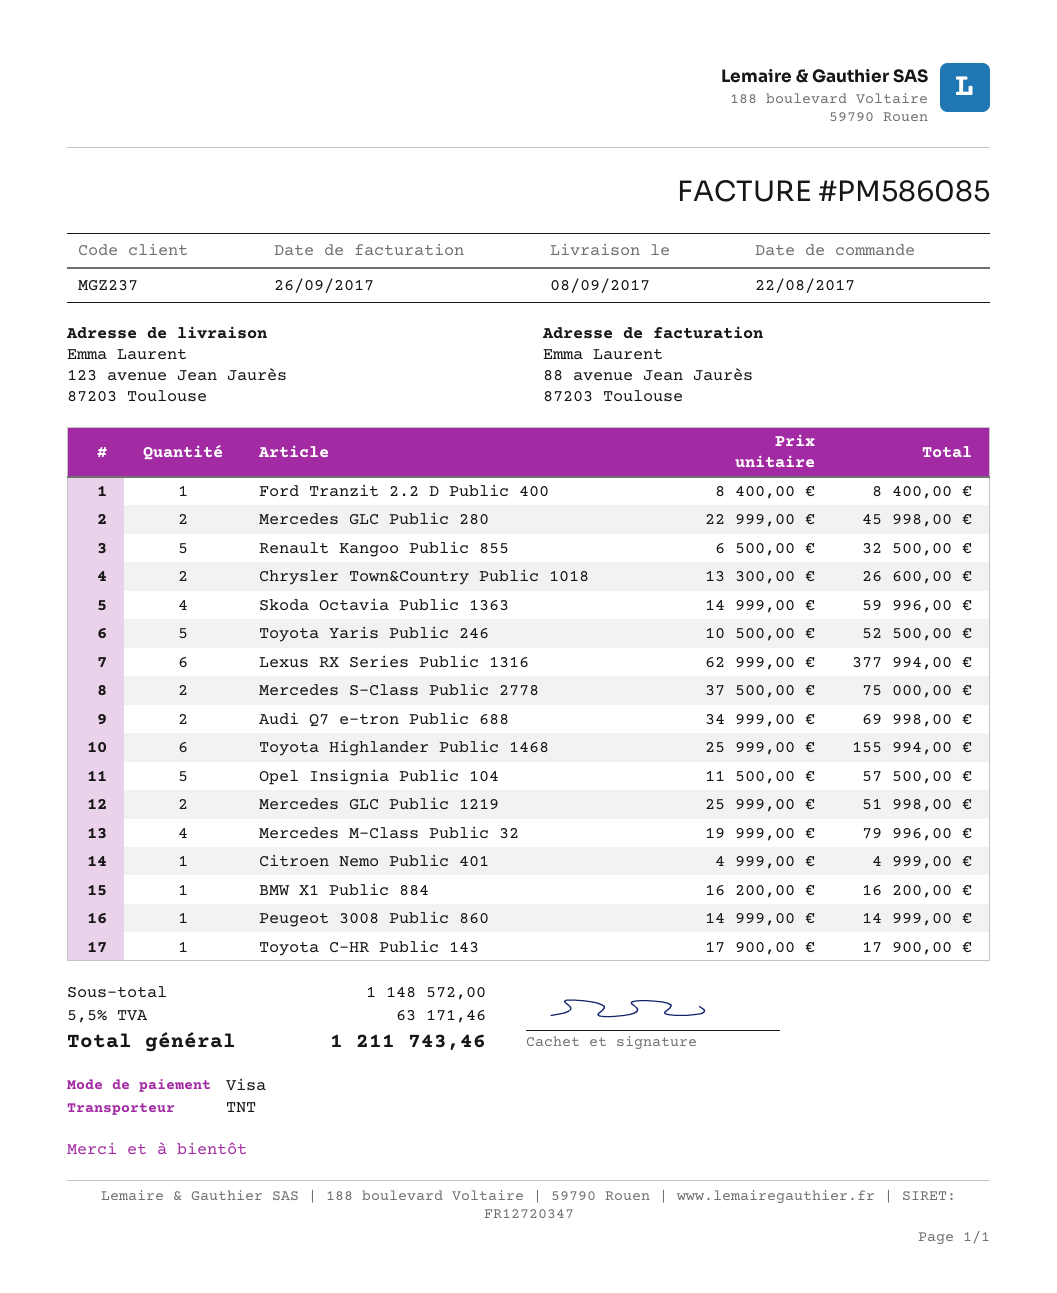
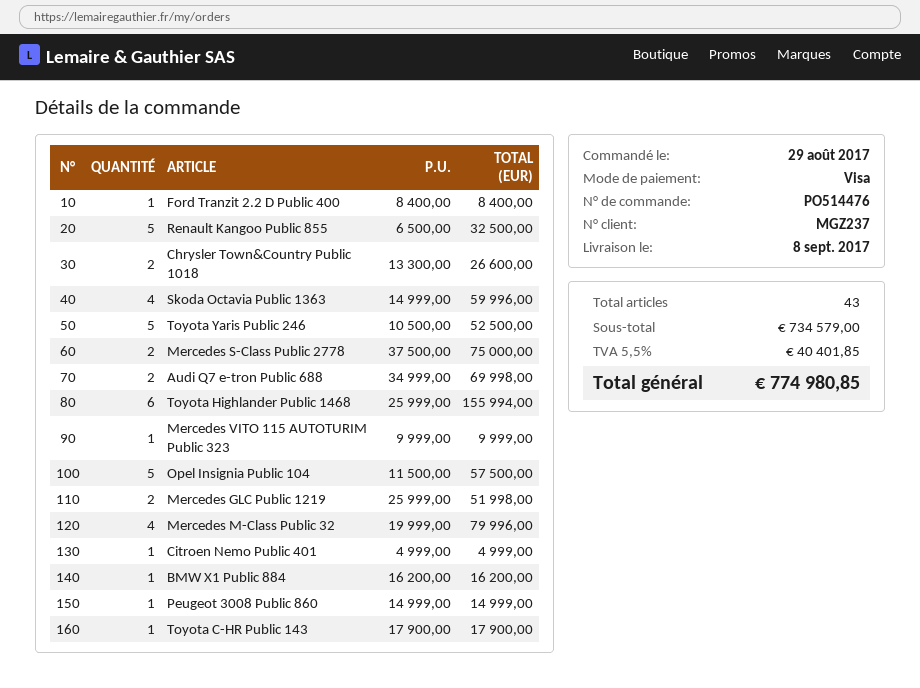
order date: 2017-08-22 -> 2017-08-29
Mercedes GLC Public 280: 2 x 22999.00 = 45998.00 -> none
Lexus RX Series Public 1316: 6 x 62999.00 = 377994.00 -> none
Mercedes VITO 115 AUTOTURIM Public 323: none -> 1 x 9999.00 = 9999.00
subtotal: 1148572.00 -> 734579.00
tax: 5.5% = 63171.46 -> 5.5% = 40401.85
total: 1211743.46 -> 774980.85

